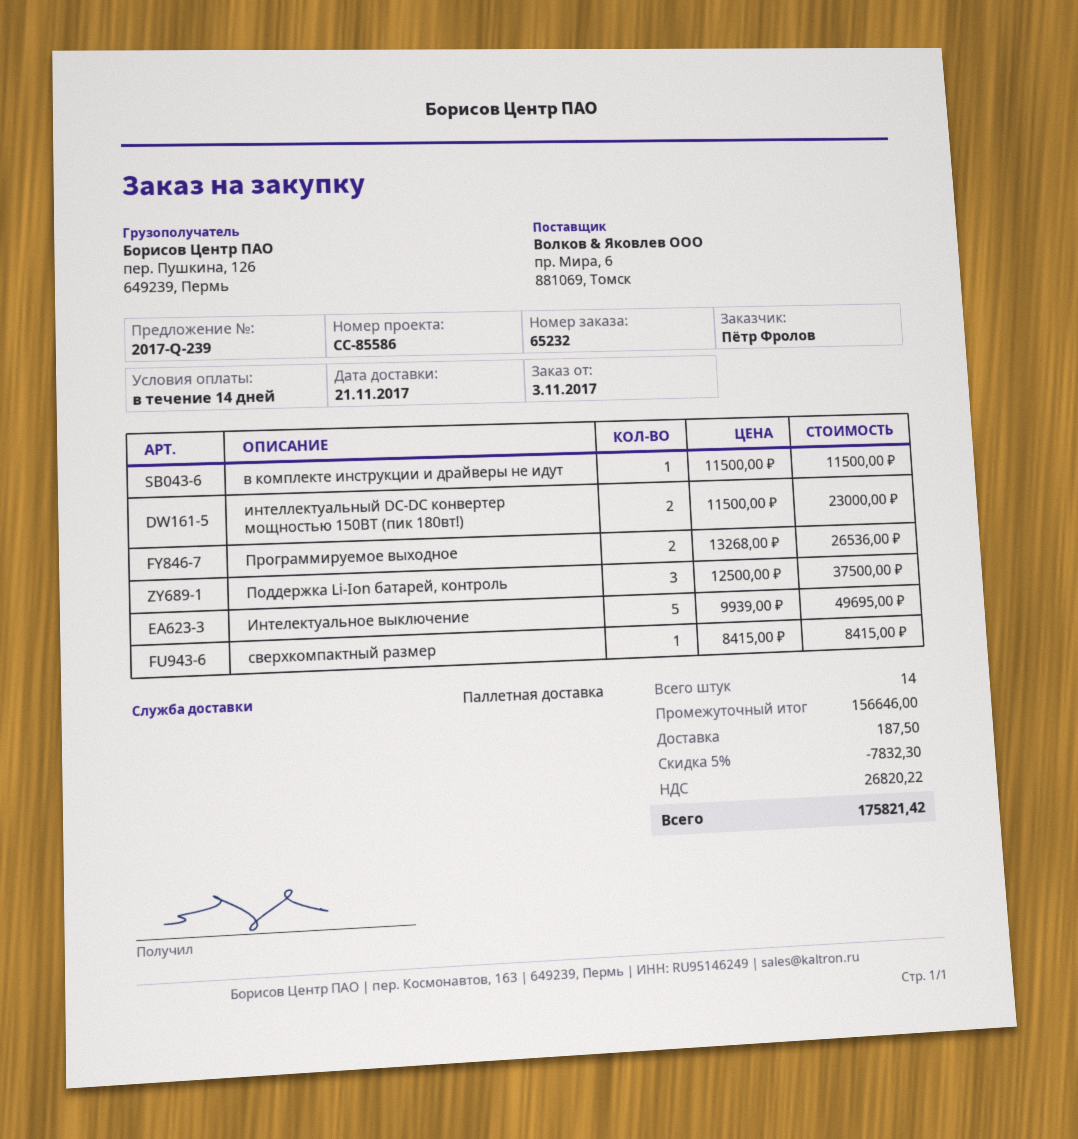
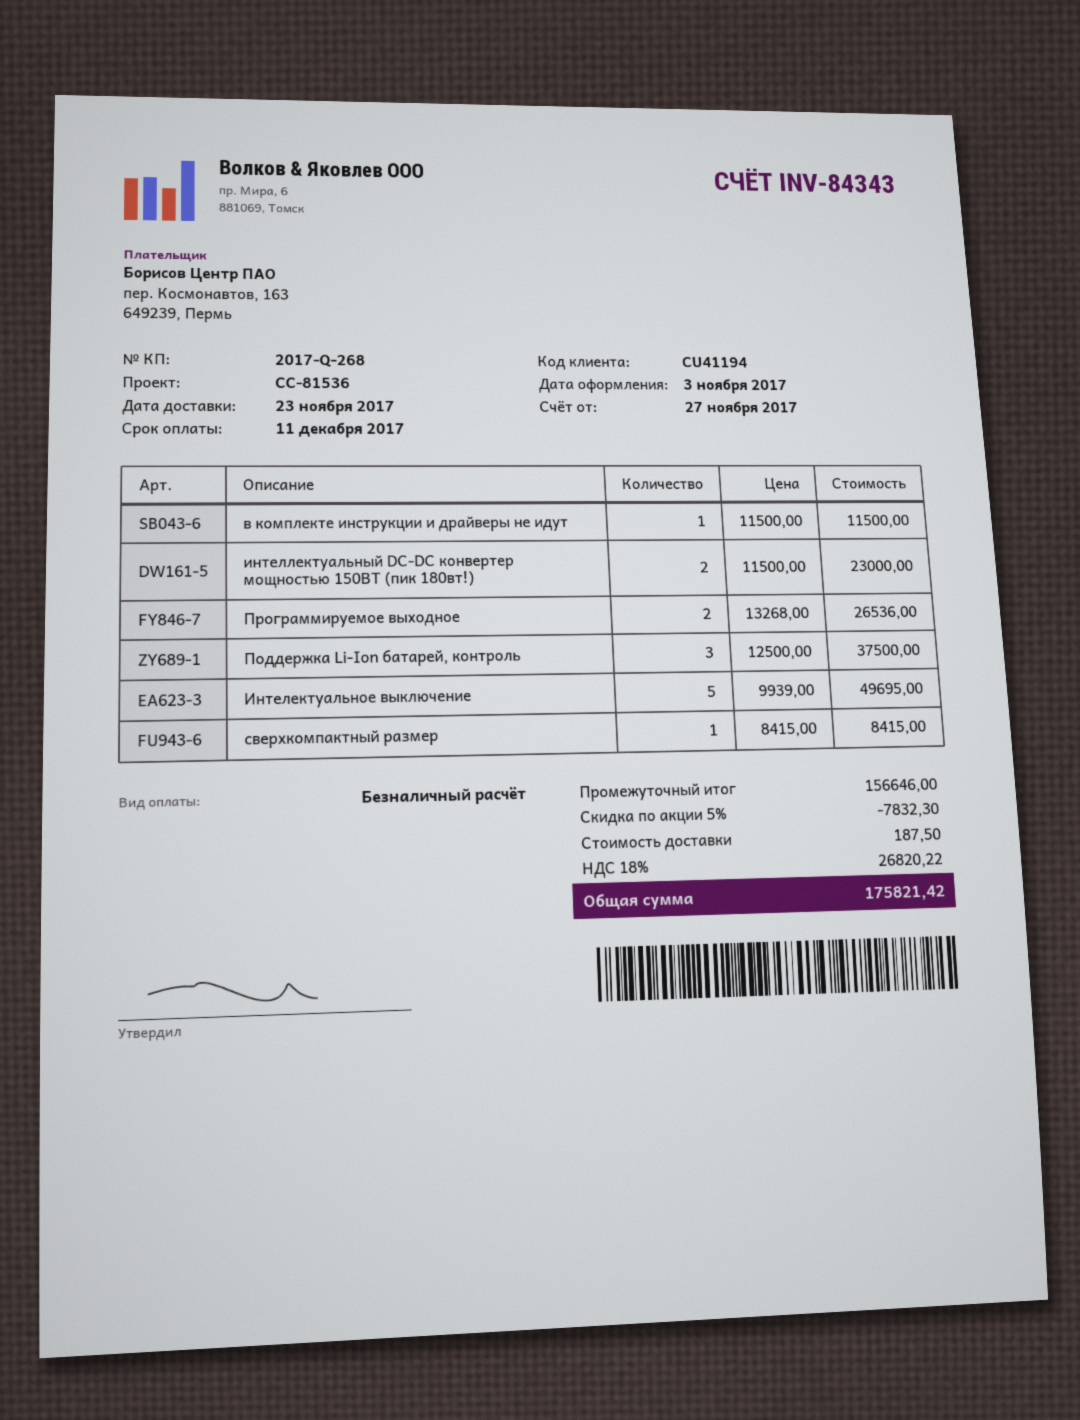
quote number: 2017-Q-239 -> 2017-Q-268
delivery date: 2017-11-21 -> 2017-11-23
reference: CC-85586 -> CC-81536

